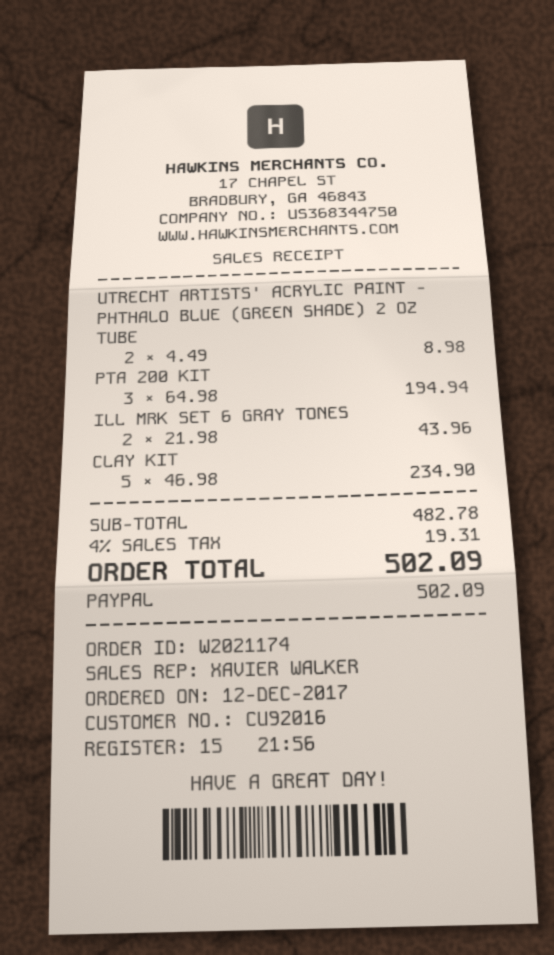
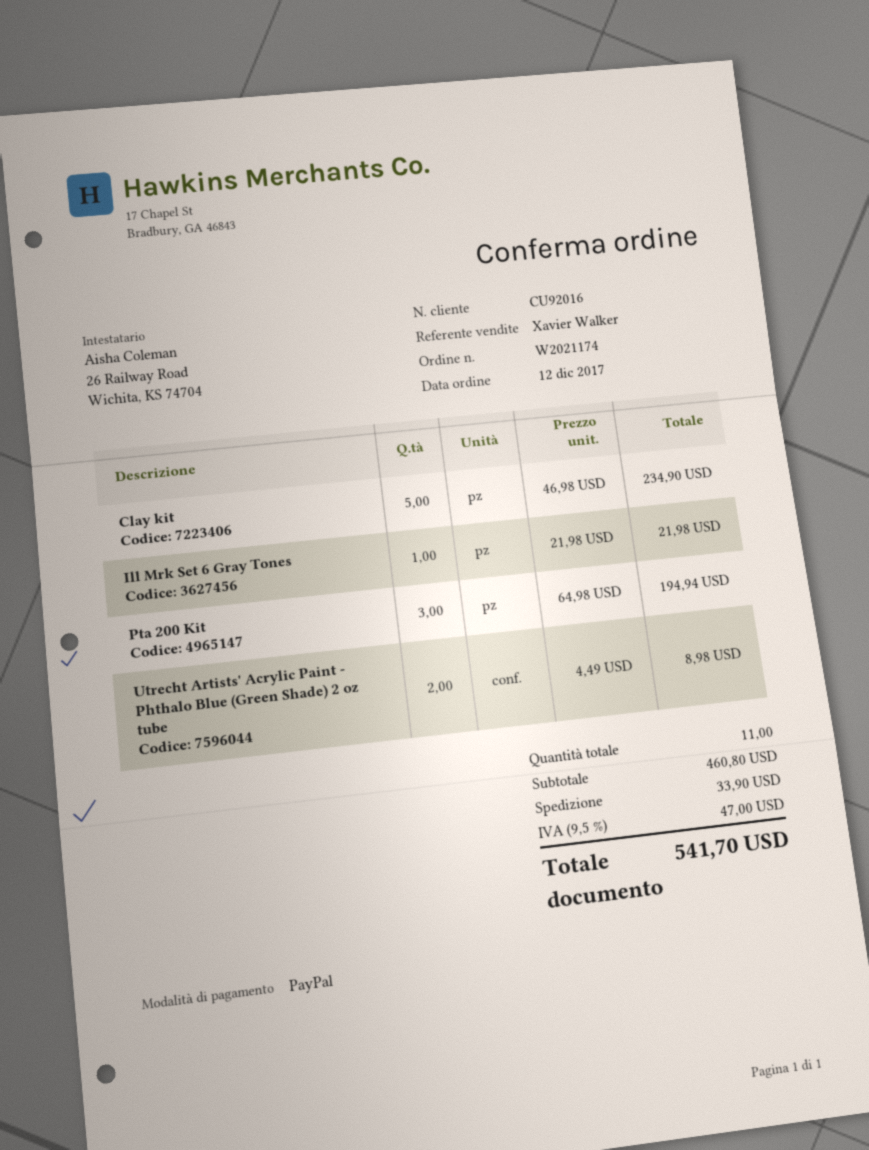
ILL MRK SET 6 GRAY TONES: 2 x 21.98 = 43.96 -> 1 x 21.98 = 21.98
subtotal: 482.78 -> 460.80
shipping: none -> 33.90
tax: 4% = 19.31 -> 9.5% = 47.00
total: 502.09 -> 541.70

